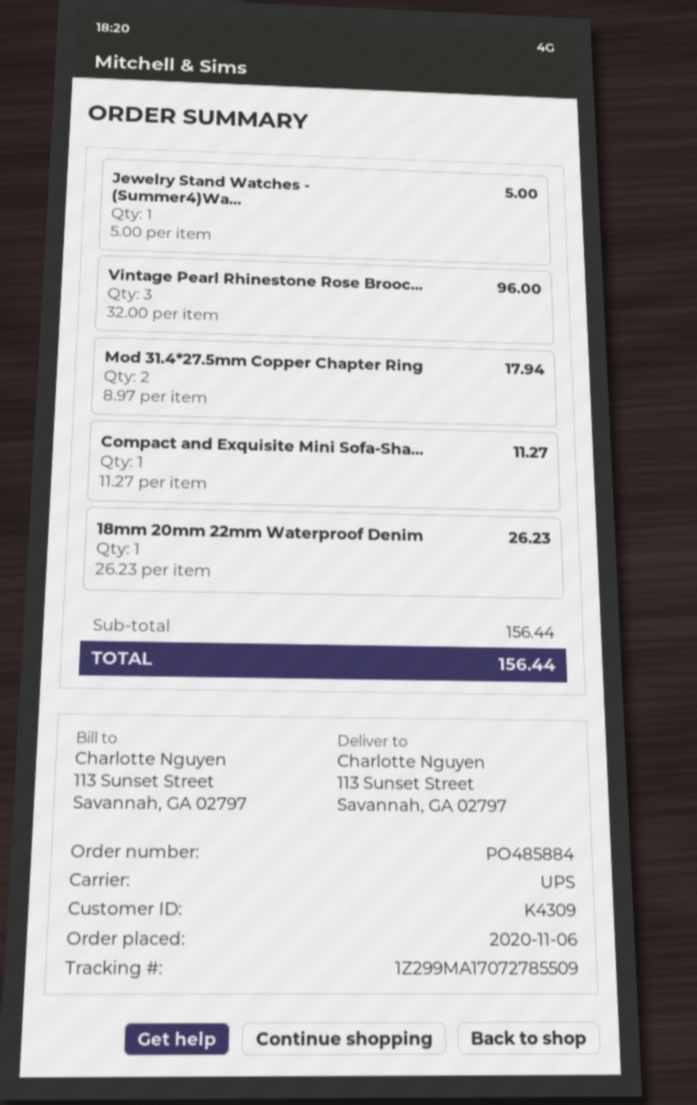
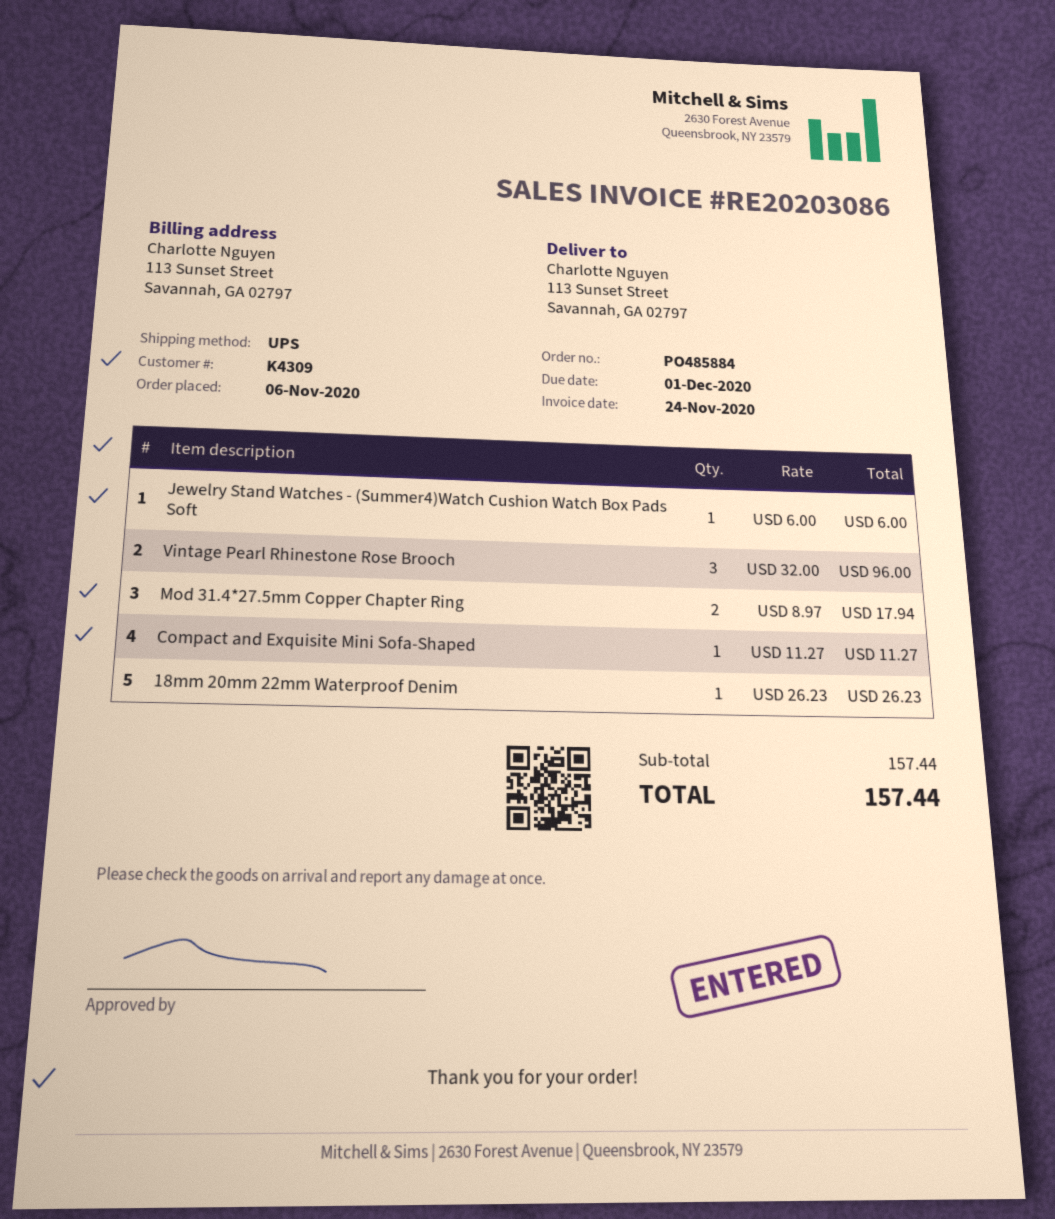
Jewelry Stand Watches - (Summer4)Wa...: 1 x 5.00 = 5.00 -> 1 x 6.00 = 6.00
subtotal: 156.44 -> 157.44
total: 156.44 -> 157.44

